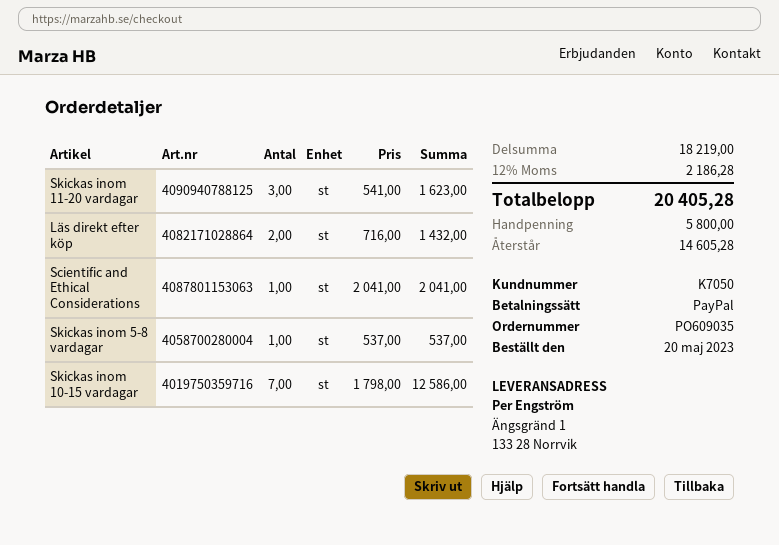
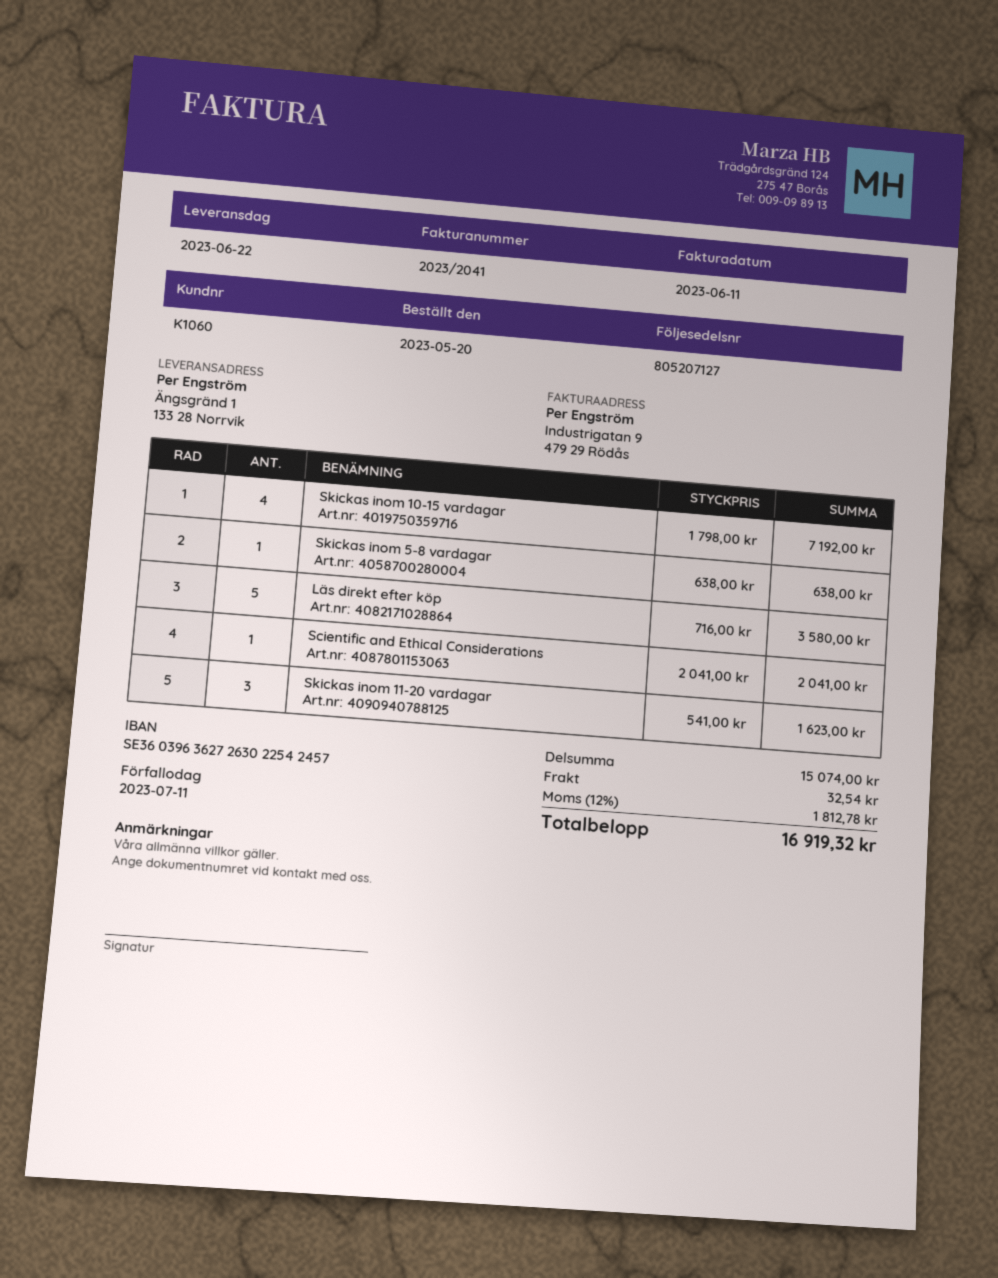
customer number: K7050 -> K1060
Läs direkt efter köp: 2 x 716.00 = 1432.00 -> 5 x 716.00 = 3580.00
Skickas inom 5-8 vardagar: 1 x 537.00 = 537.00 -> 1 x 638.00 = 638.00
Skickas inom 10-15 vardagar: 7 x 1798.00 = 12586.00 -> 4 x 1798.00 = 7192.00
subtotal: 18219.00 -> 15074.00
shipping: none -> 32.54
tax: 12% = 2186.28 -> 12% = 1812.78
total: 20405.28 -> 16919.32

